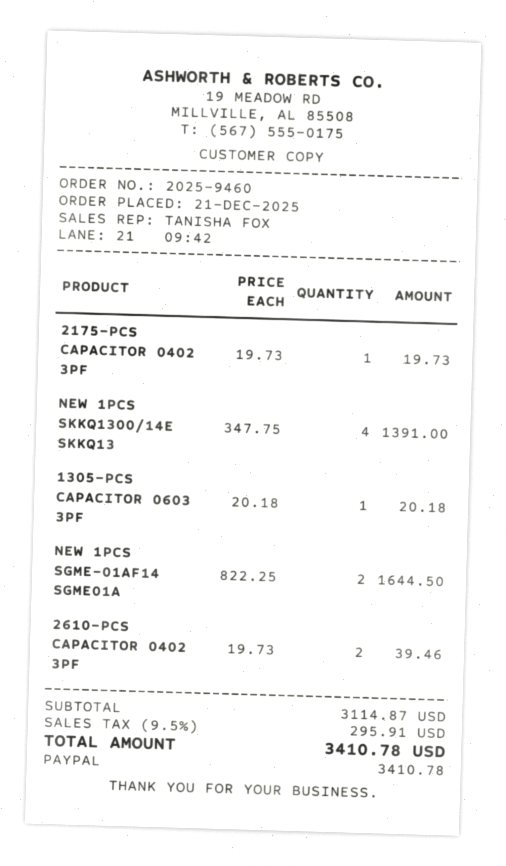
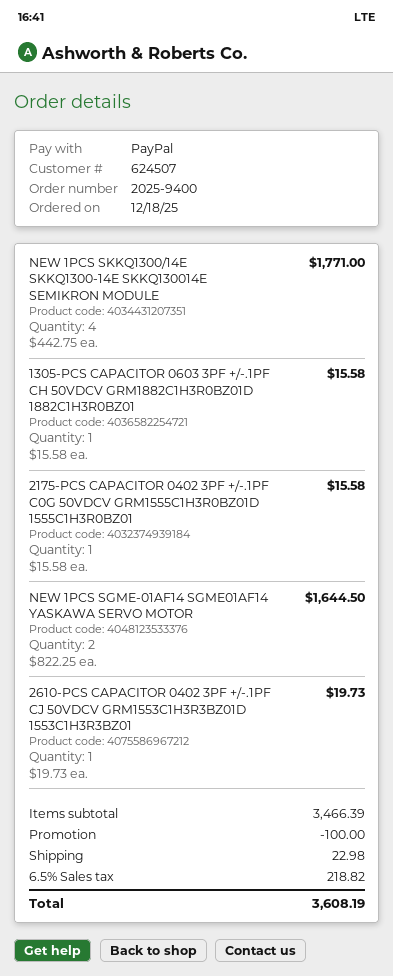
order number: 2025-9460 -> 2025-9400
order date: 2025-12-21 -> 2025-12-18
2175-PCS CAPACITOR 0402 3PF: 1 x 19.73 = 19.73 -> 1 x 15.58 = 15.58
NEW 1PCS SKKQ1300/14E SKKQ13: 4 x 347.75 = 1391.00 -> 4 x 442.75 = 1771.00
1305-PCS CAPACITOR 0603 3PF: 1 x 20.18 = 20.18 -> 1 x 15.58 = 15.58
2610-PCS CAPACITOR 0402 3PF: 2 x 19.73 = 39.46 -> 1 x 19.73 = 19.73
subtotal: 3114.87 -> 3466.39
discount: none -> 100.00
shipping: none -> 22.98
tax: 9.5% = 295.91 -> 6.5% = 218.82
total: 3410.78 -> 3608.19

